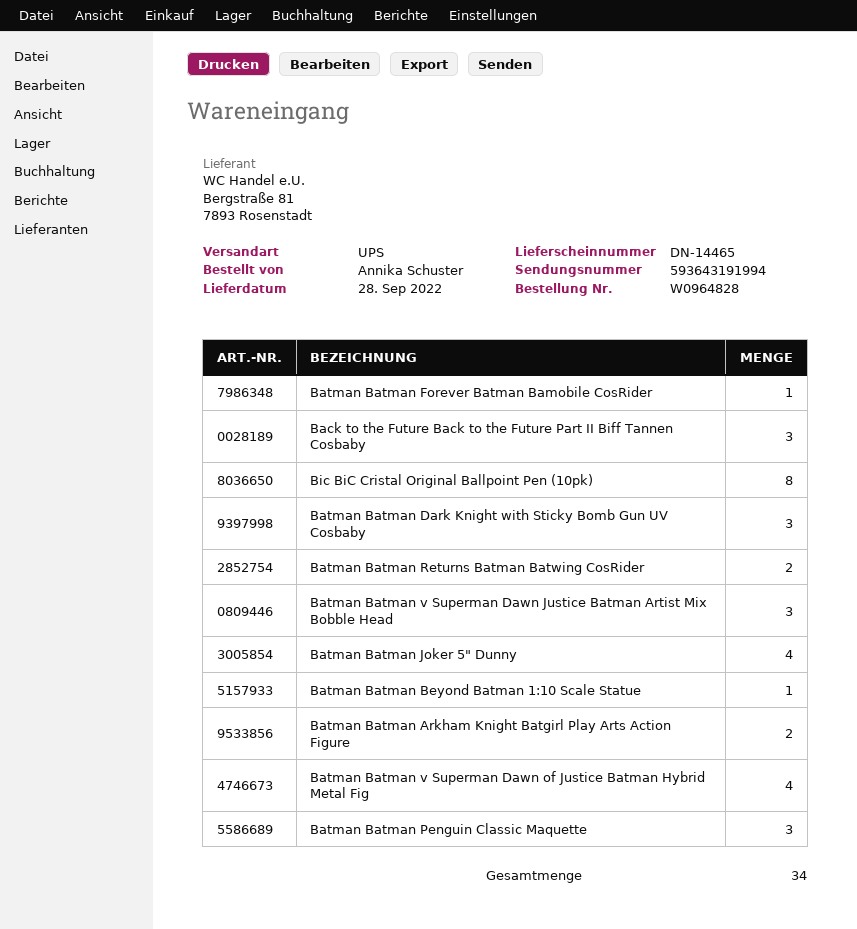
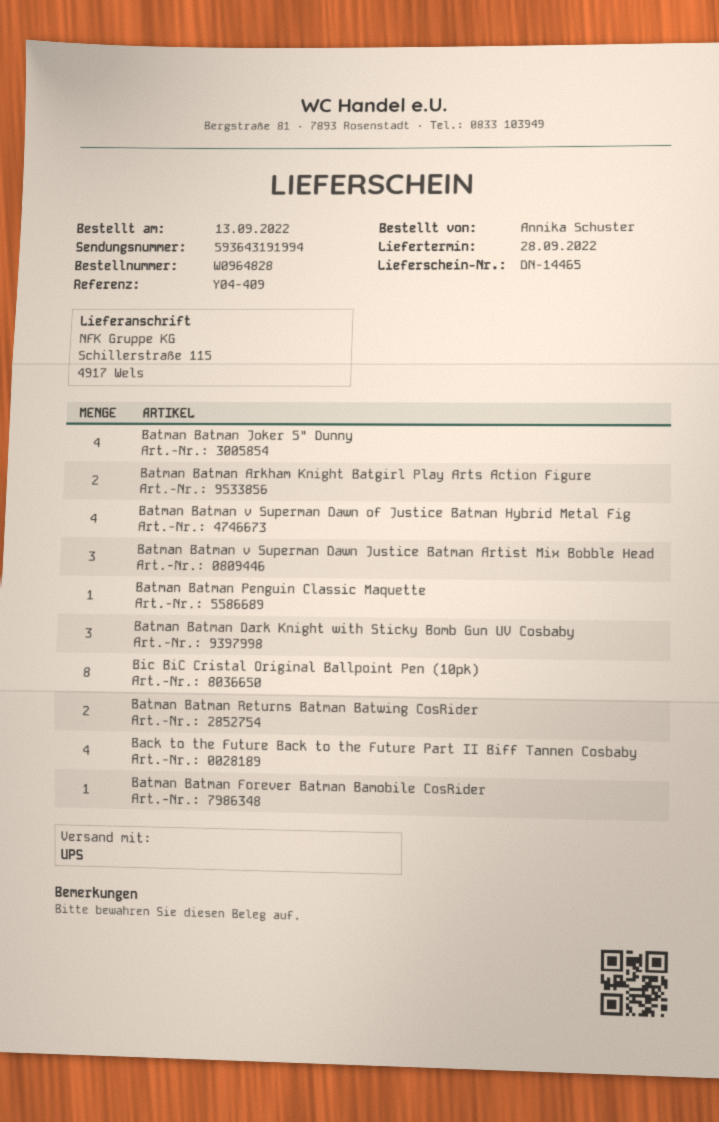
Back to the Future Back to the Future Part II Biff Tannen Cosbaby: 3 -> 4
Batman Batman Beyond Batman 1:10 Scale Statue: 1 -> none
Batman Batman Penguin Classic Maquette: 3 -> 1

